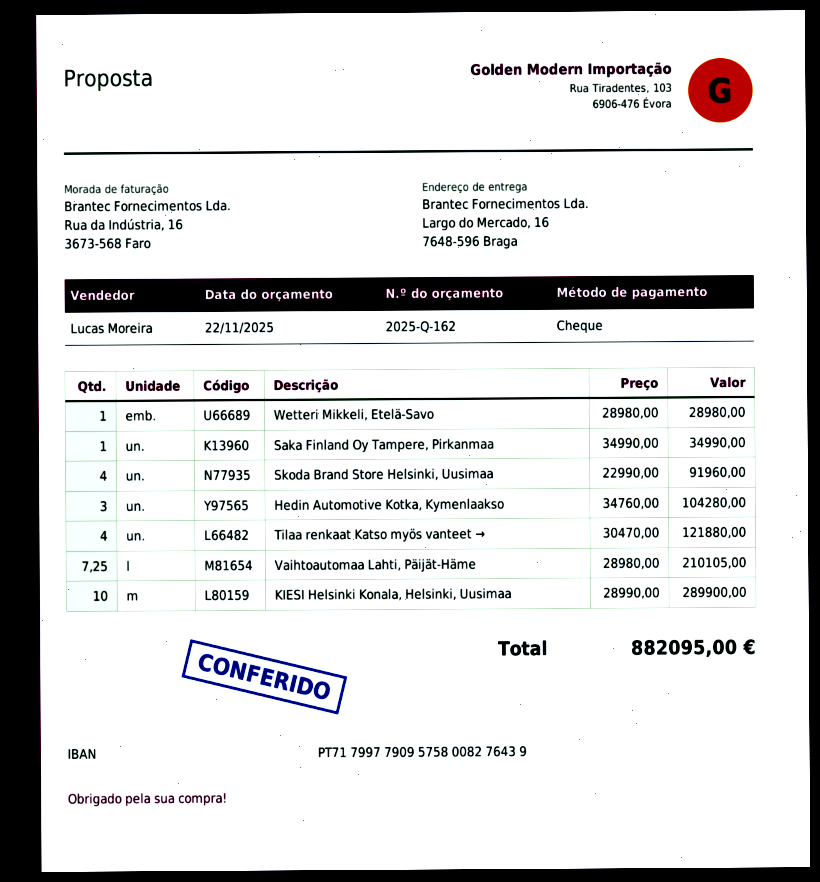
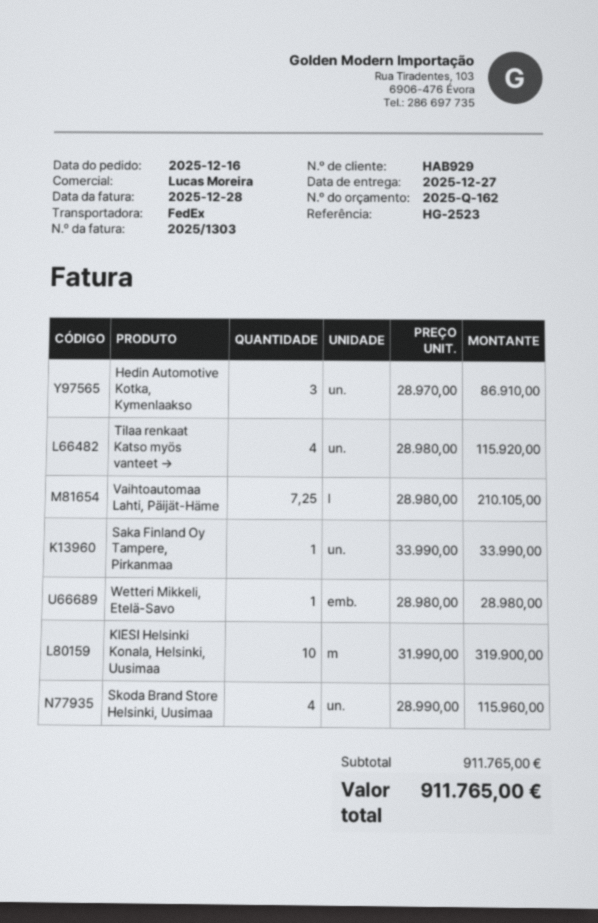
Saka Finland Oy Tampere, Pirkanmaa: 1 x 34990.00 = 34990.00 -> 1 x 33990.00 = 33990.00
Skoda Brand Store Helsinki, Uusimaa: 4 x 22990.00 = 91960.00 -> 4 x 28990.00 = 115960.00
Hedin Automotive Kotka, Kymenlaakso: 3 x 34760.00 = 104280.00 -> 3 x 28970.00 = 86910.00
Tilaa renkaat Katso myös vanteet →: 4 x 30470.00 = 121880.00 -> 4 x 28980.00 = 115920.00
KIESI Helsinki Konala, Helsinki, Uusimaa: 10 x 28990.00 = 289900.00 -> 10 x 31990.00 = 319900.00
total: 882095.00 -> 911765.00

